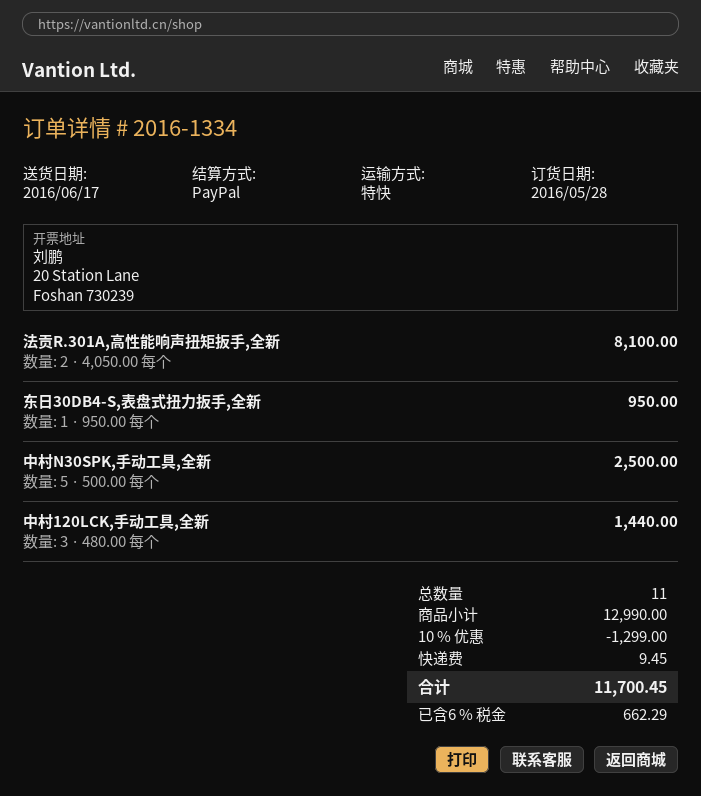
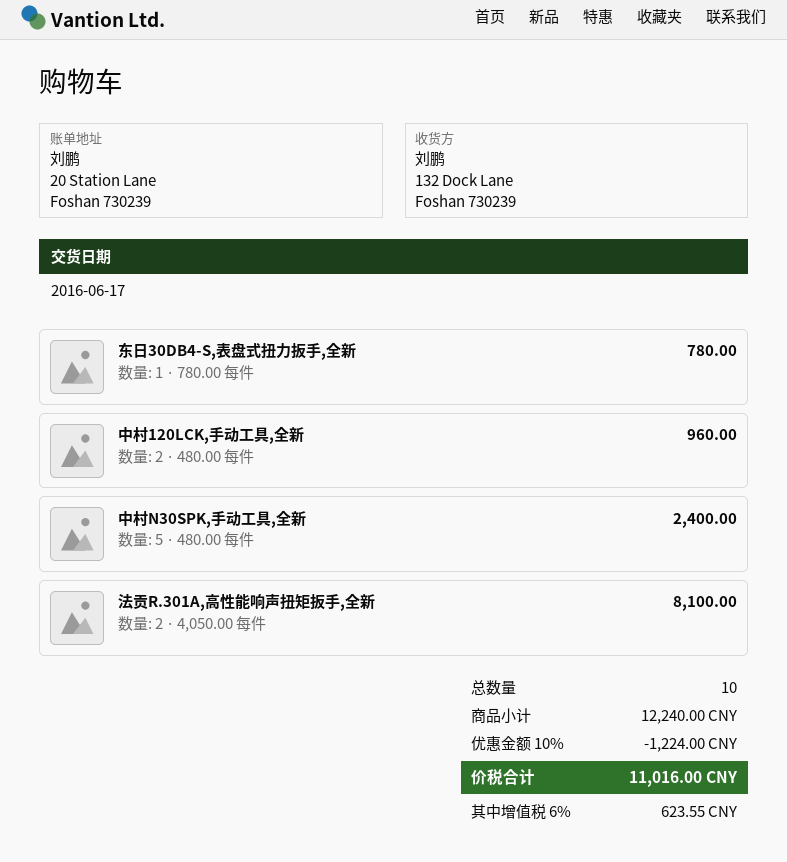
东日30DB4-S,表盘式扭力扳手,全新: 1 x 950.00 = 950.00 -> 1 x 780.00 = 780.00
中村N30SPK,手动工具,全新: 5 x 500.00 = 2500.00 -> 5 x 480.00 = 2400.00
中村120LCK,手动工具,全新: 3 x 480.00 = 1440.00 -> 2 x 480.00 = 960.00
total quantity: 11 -> 10
subtotal: 12990.00 -> 12240.00
discount: 10% = 1299.00 -> 10% = 1224.00
shipping: 9.45 -> none
tax: 6% = 662.29 -> 6% = 623.55
total: 11700.45 -> 11016.00

